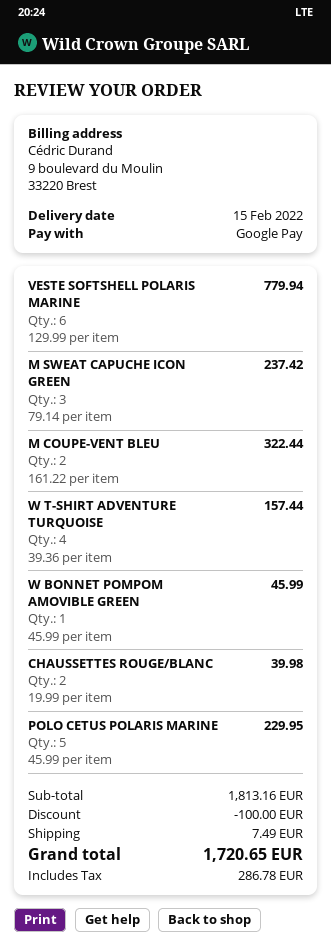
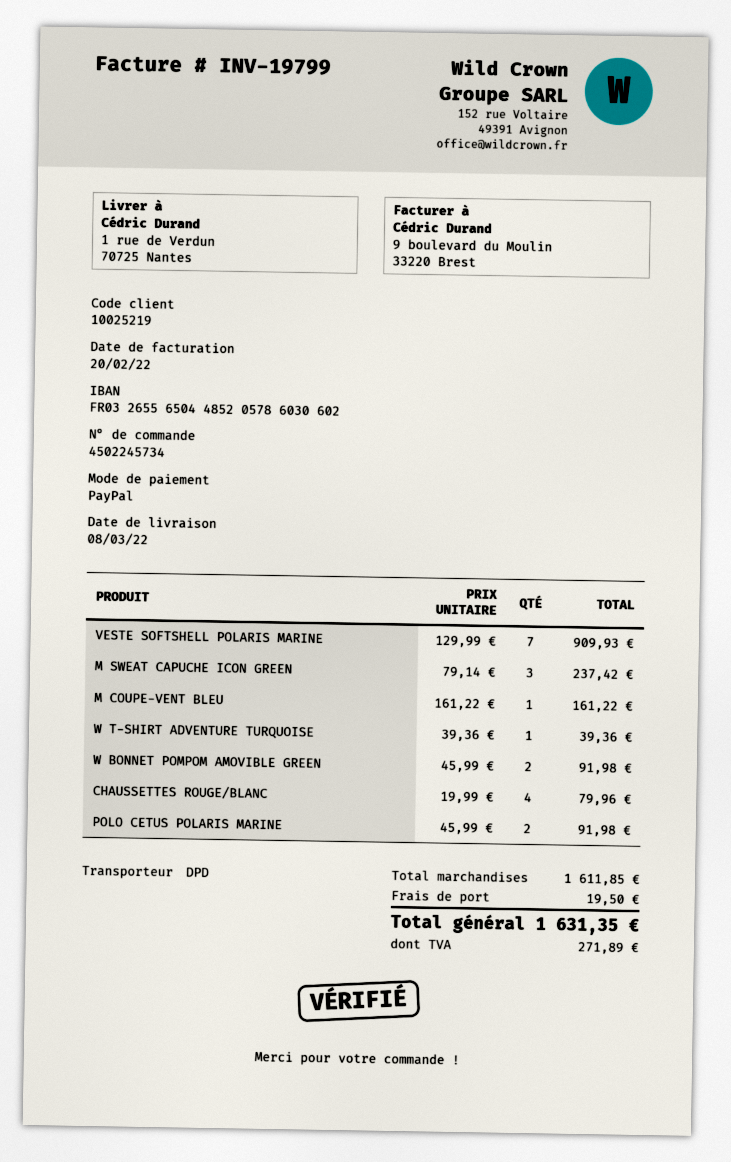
delivery date: 2022-02-15 -> 2022-03-08
payment method: Google Pay -> PayPal
VESTE SOFTSHELL POLARIS MARINE: 6 x 129.99 = 779.94 -> 7 x 129.99 = 909.93
M COUPE-VENT BLEU: 2 x 161.22 = 322.44 -> 1 x 161.22 = 161.22
W T-SHIRT ADVENTURE TURQUOISE: 4 x 39.36 = 157.44 -> 1 x 39.36 = 39.36
W BONNET POMPOM AMOVIBLE GREEN: 1 x 45.99 = 45.99 -> 2 x 45.99 = 91.98
CHAUSSETTES ROUGE/BLANC: 2 x 19.99 = 39.98 -> 4 x 19.99 = 79.96
POLO CETUS POLARIS MARINE: 5 x 45.99 = 229.95 -> 2 x 45.99 = 91.98
subtotal: 1813.16 -> 1611.85
discount: 100.00 -> none
shipping: 7.49 -> 19.50
tax: 286.78 -> 271.89
total: 1720.65 -> 1631.35

